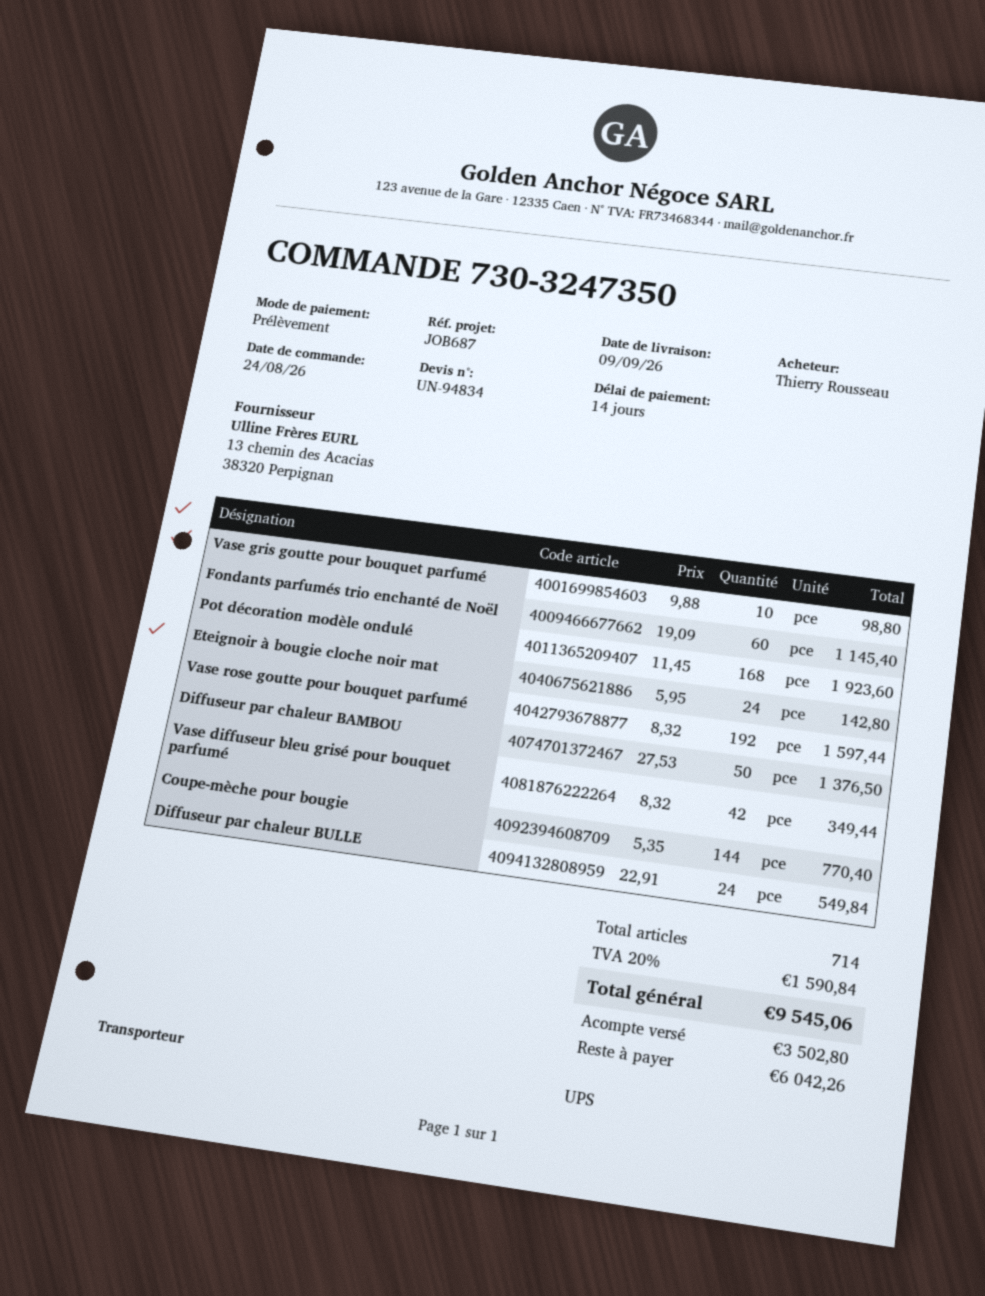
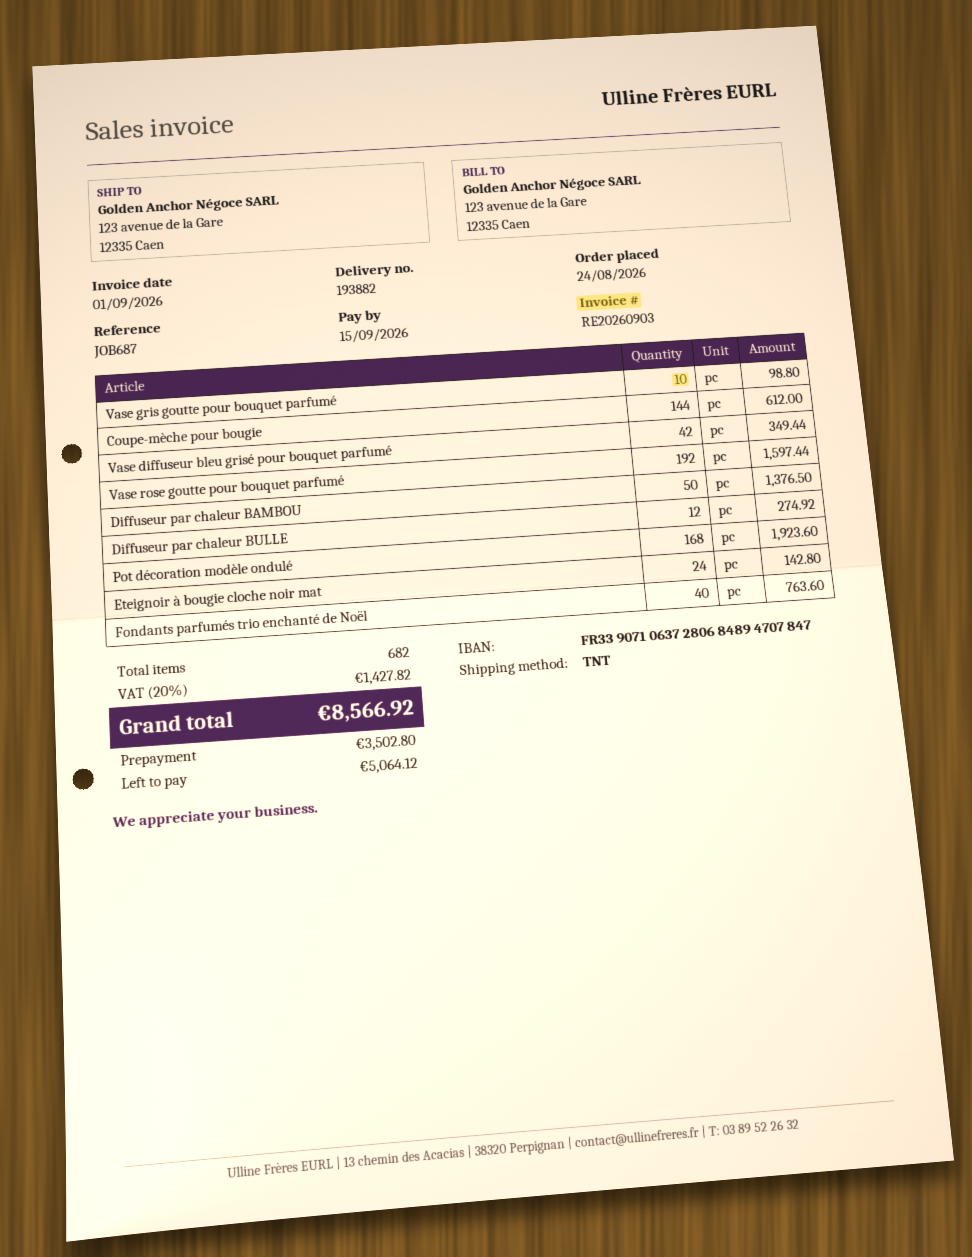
shipping method: UPS -> TNT
Fondants parfumés trio enchanté de Noël: 60 for 1145.40 -> 40 for 763.60
Coupe-mèche pour bougie: 144 for 770.40 -> 144 for 612.00
Diffuseur par chaleur BULLE: 24 for 549.84 -> 12 for 274.92
total quantity: 714 -> 682
tax: 20% = 1590.84 -> 20% = 1427.82
total: 9545.06 -> 8566.92
balance: 6042.26 -> 5064.12

